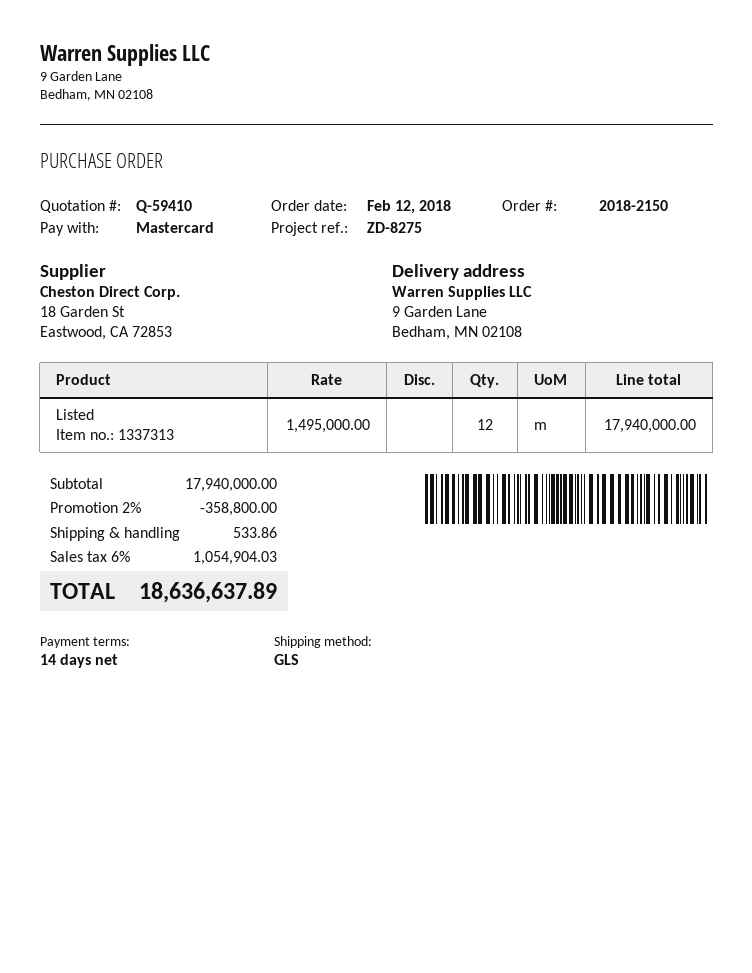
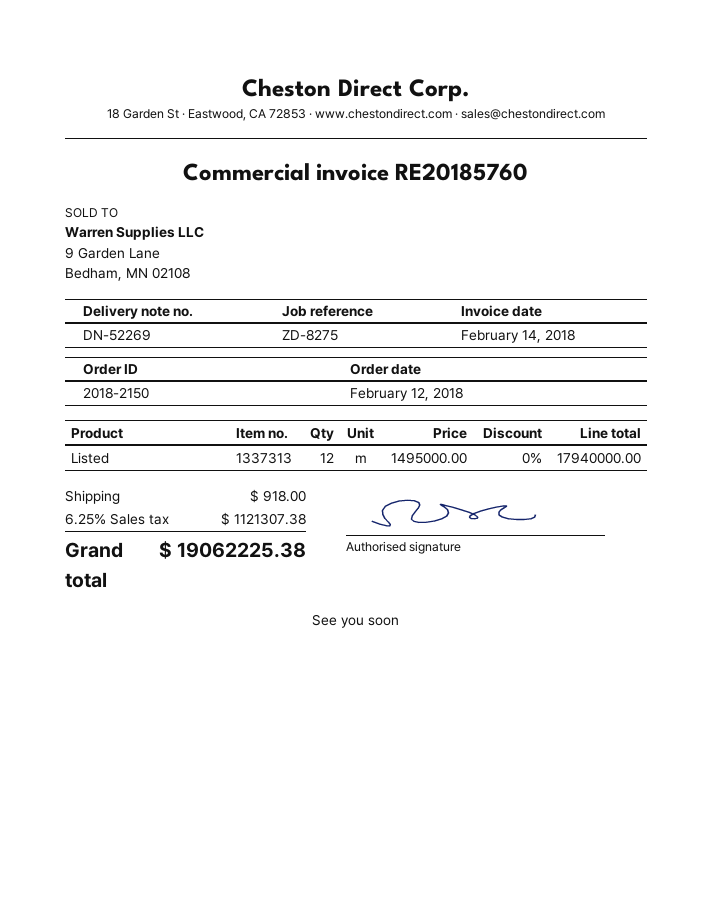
discount: 2% = 358800.00 -> none
shipping: 533.86 -> 918.00
tax: 6% = 1054904.03 -> 6.25% = 1121307.38
total: 18636637.89 -> 19062225.38

